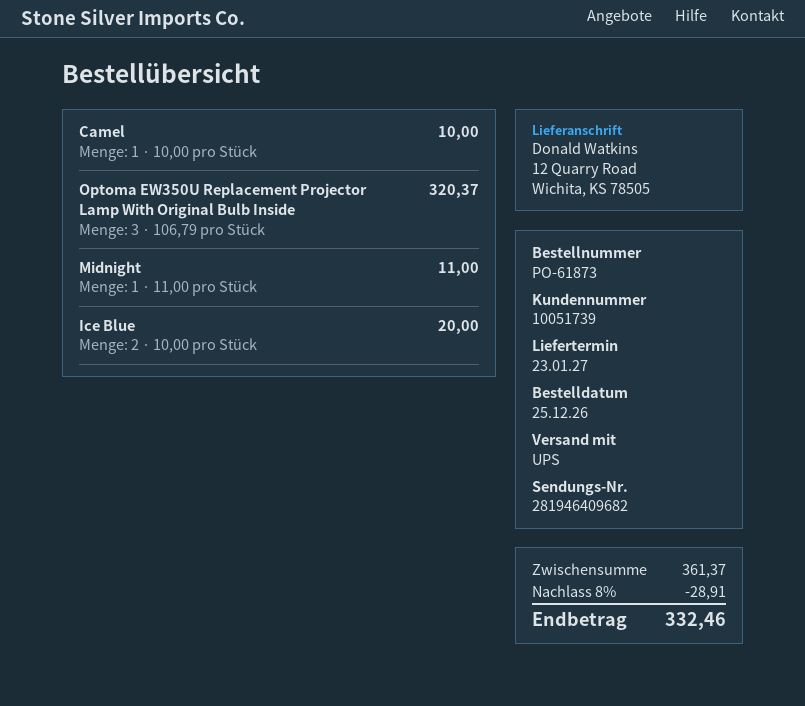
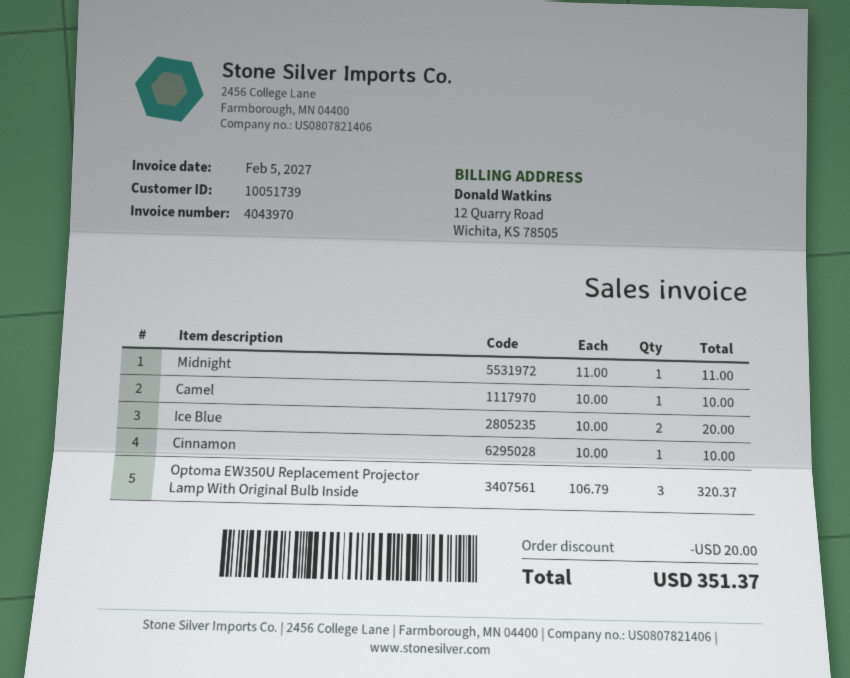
Cinnamon: none -> 1 x 10.00 = 10.00
discount: 28.91 -> 20.00
total: 332.46 -> 351.37

